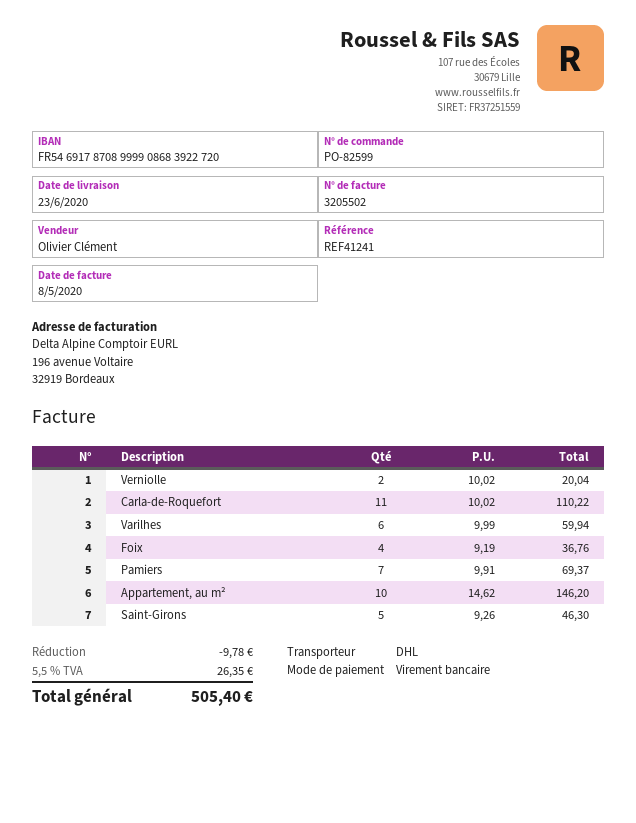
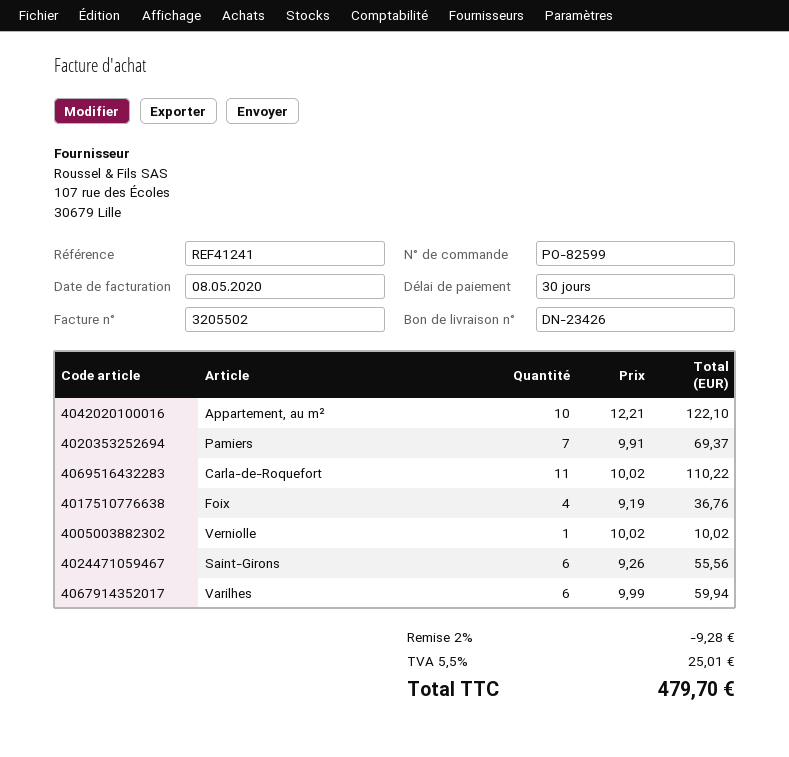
Verniolle: 2 x 10.02 = 20.04 -> 1 x 10.02 = 10.02
Appartement, au m²: 10 x 14.62 = 146.20 -> 10 x 12.21 = 122.10
Saint-Girons: 5 x 9.26 = 46.30 -> 6 x 9.26 = 55.56
discount: 9.78 -> 9.28
tax: 5.5% = 26.35 -> 5.5% = 25.01
total: 505.40 -> 479.70

